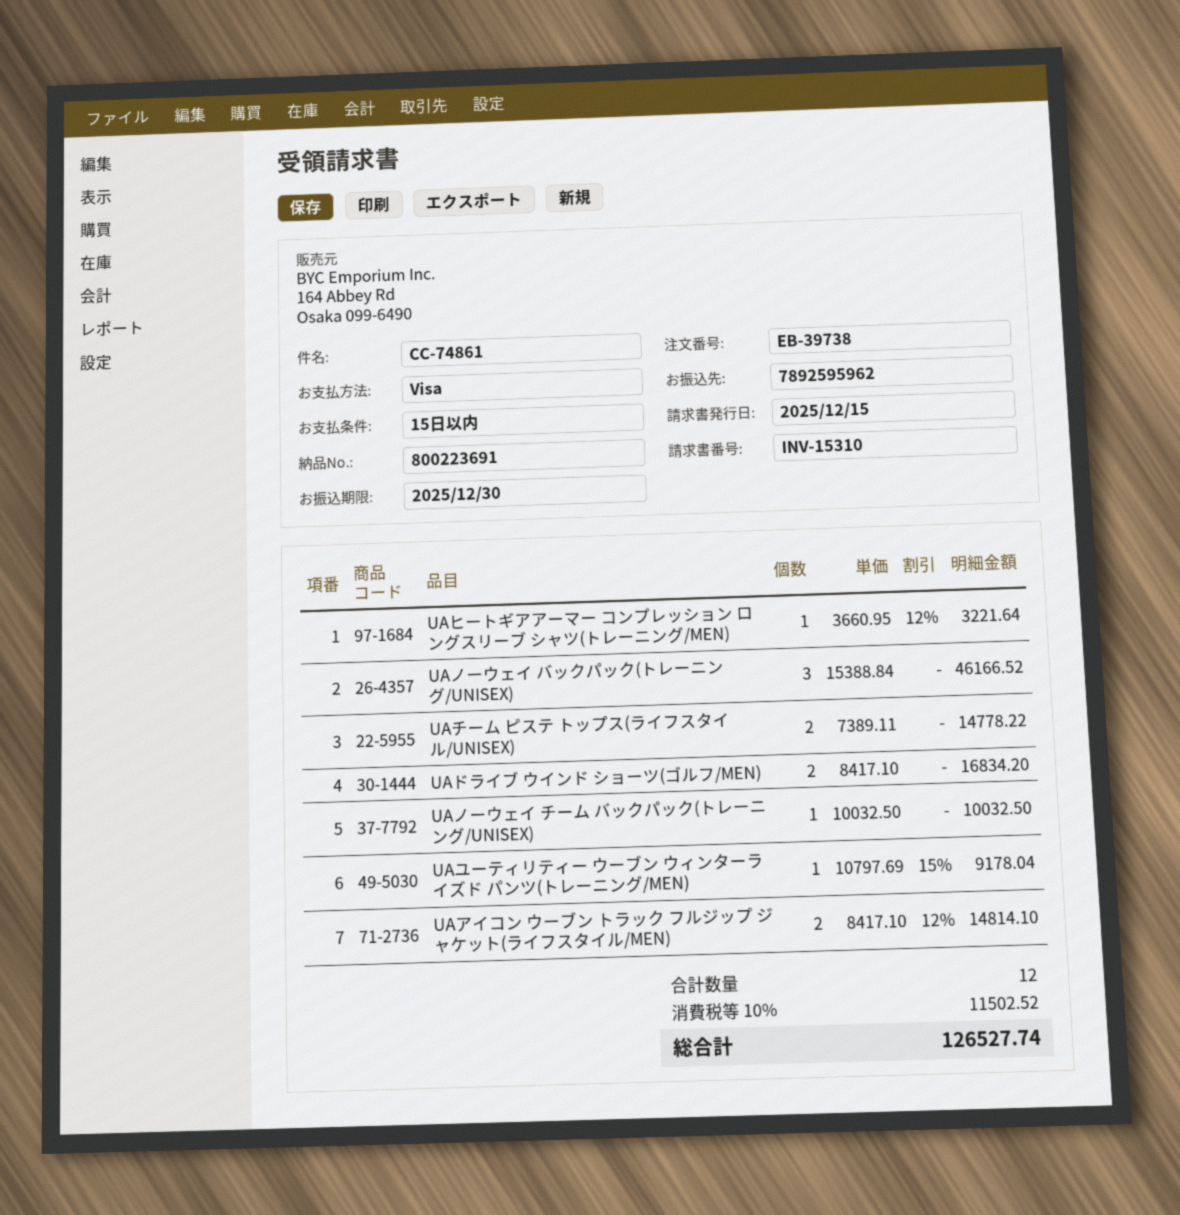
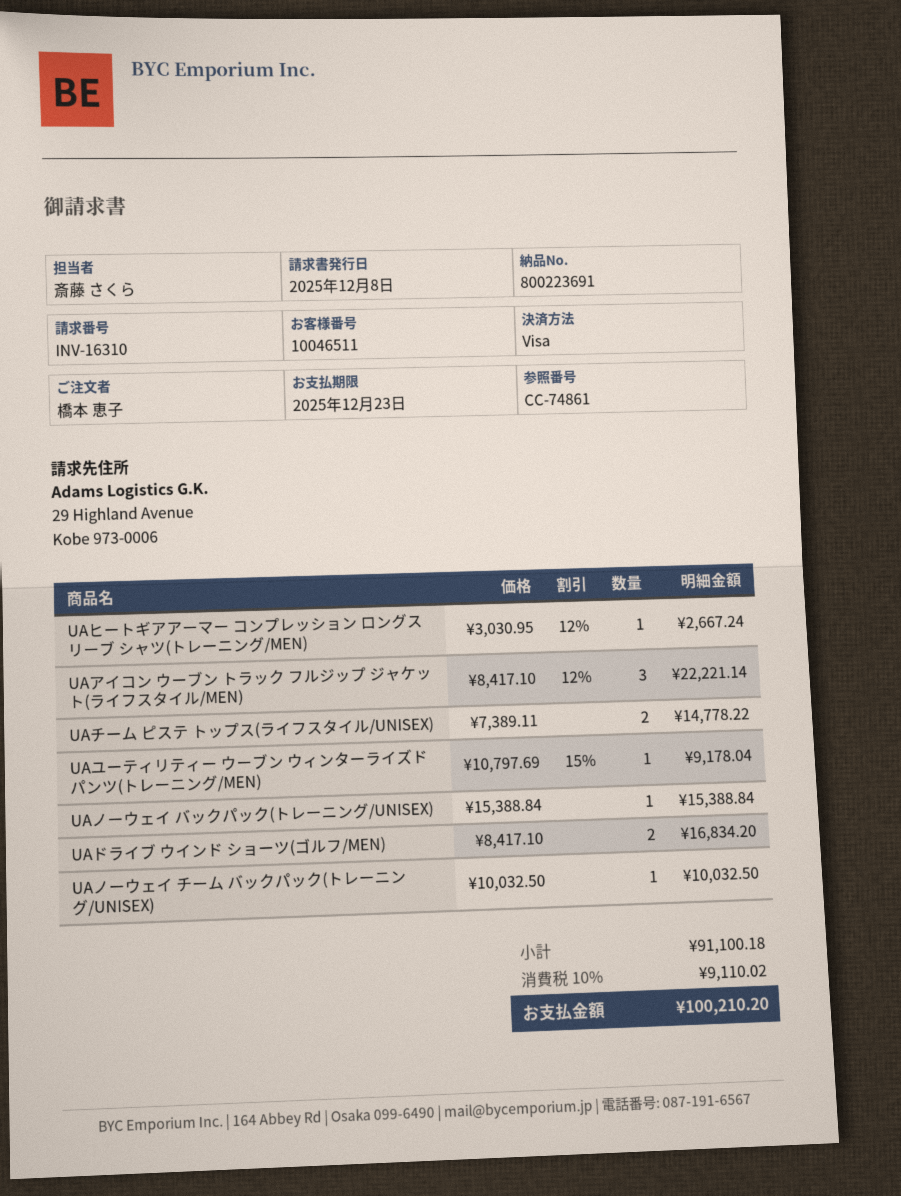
invoice number: INV-15310 -> INV-16310
invoice date: 2025-12-15 -> 2025-12-08
due date: 2025-12-30 -> 2025-12-23
UAヒートギアアーマー コンプレッション ロングスリーブ シャツ(トレーニング/MEN): 1 x 3660.95 - 12% = 3221.64 -> 1 x 3030.95 - 12% = 2667.24
UAノーウェイ バックパック(トレーニング/UNISEX): 3 x 15388.84 = 46166.52 -> 1 x 15388.84 = 15388.84
UAアイコン ウーブン トラック フルジップ ジャケット(ライフスタイル/MEN): 2 x 8417.10 - 12% = 14814.10 -> 3 x 8417.10 - 12% = 22221.14
tax: 10% = 11502.52 -> 10% = 9110.02
total: 126527.74 -> 100210.20

